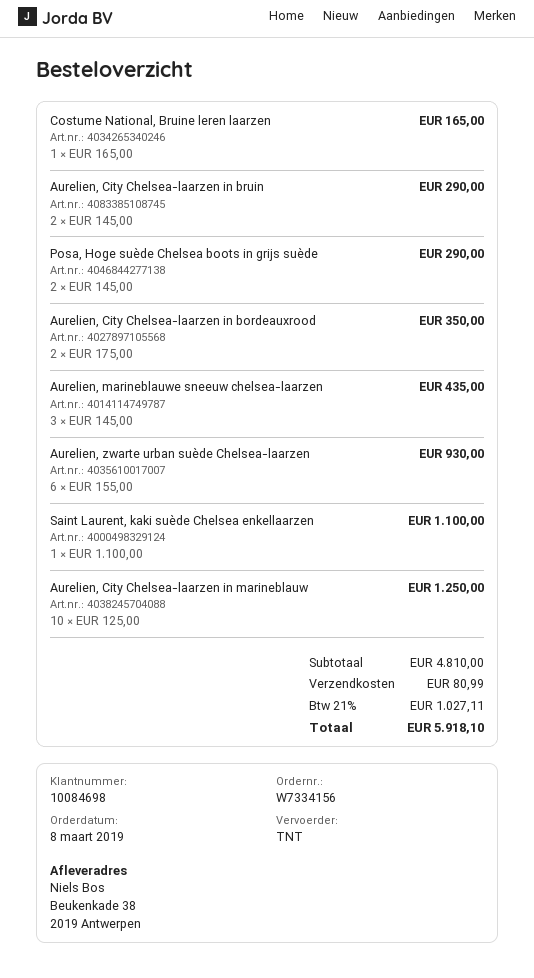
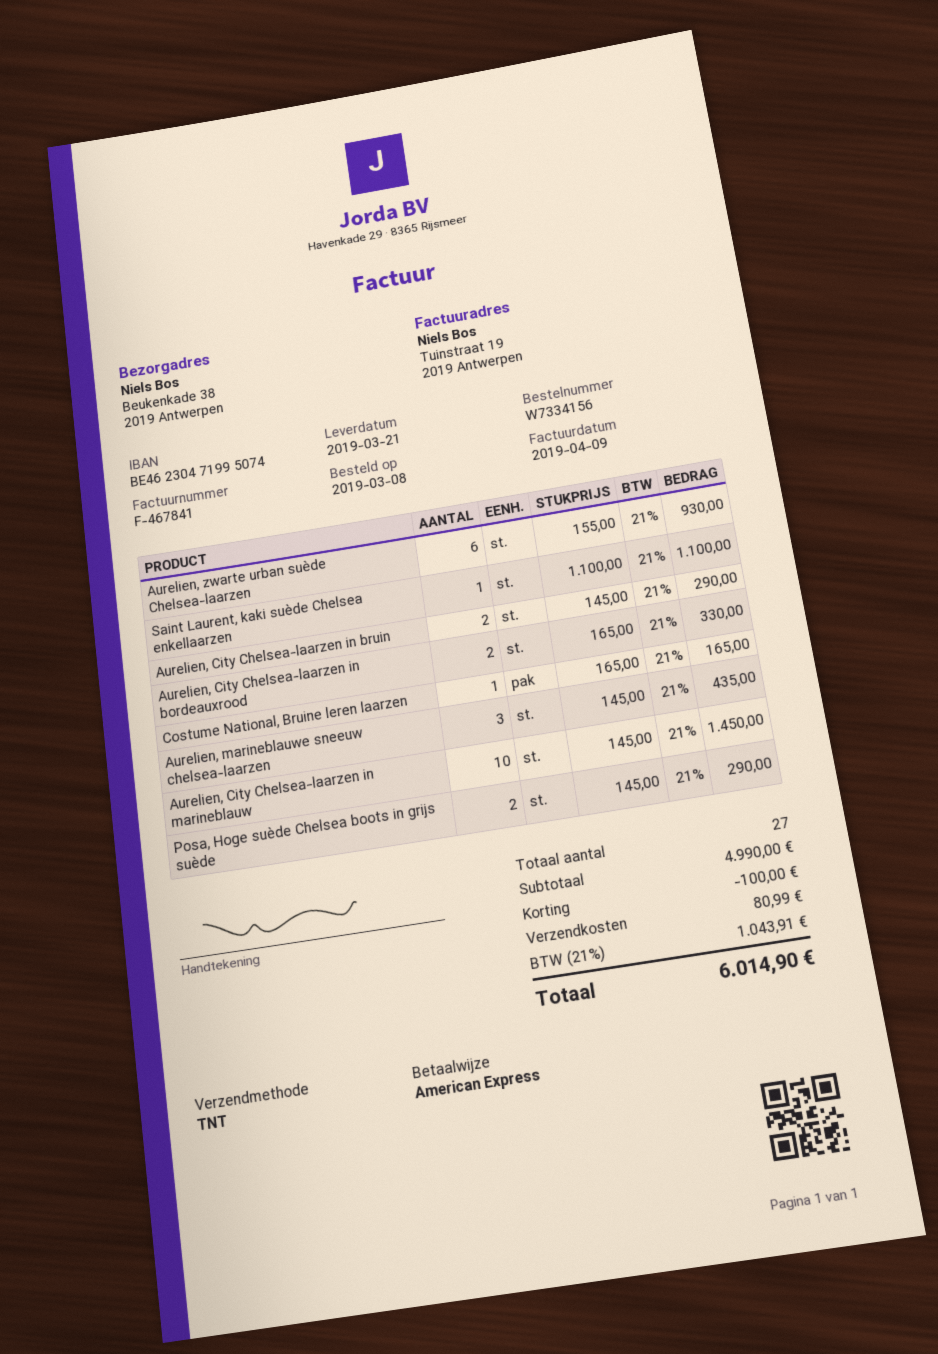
Aurelien, City Chelsea-laarzen in bordeauxrood: 2 x 175.00 = 350.00 -> 2 x 165.00 = 330.00
Aurelien, City Chelsea-laarzen in marineblauw: 10 x 125.00 = 1250.00 -> 10 x 145.00 = 1450.00
subtotal: 4810.00 -> 4990.00
discount: none -> 100.00
tax: 21% = 1027.11 -> 21% = 1043.91
total: 5918.10 -> 6014.90

